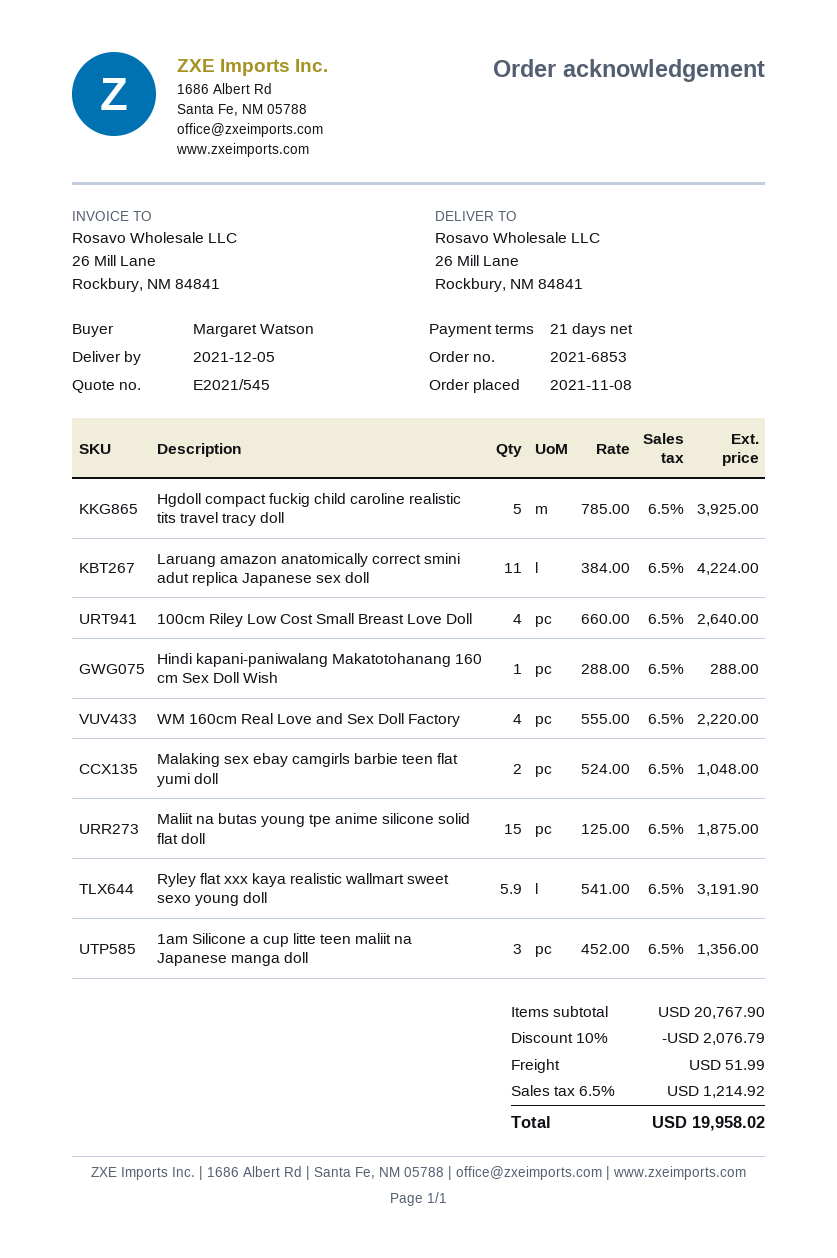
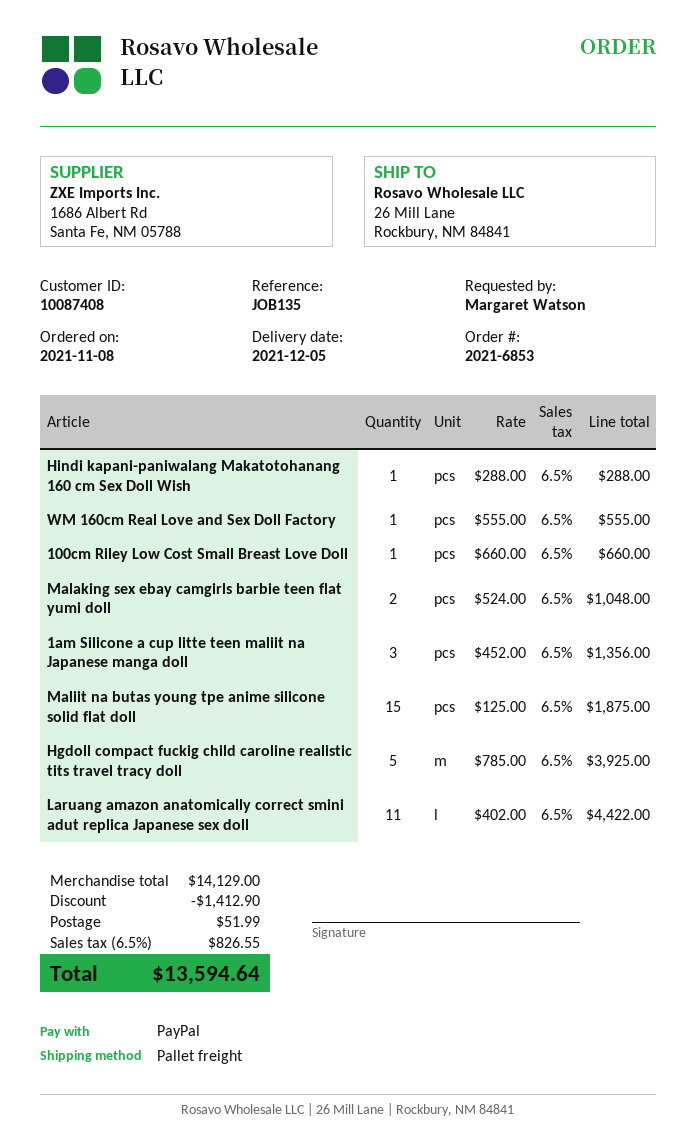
Laruang amazon anatomically correct smini adut replica Japanese sex doll: 11 x 384.00 = 4224.00 -> 11 x 402.00 = 4422.00
100cm Riley Low Cost Small Breast Love Doll: 4 x 660.00 = 2640.00 -> 1 x 660.00 = 660.00
WM 160cm Real Love and Sex Doll Factory: 4 x 555.00 = 2220.00 -> 1 x 555.00 = 555.00
Ryley flat xxx kaya realistic wallmart sweet sexo young doll: 5.9 x 541.00 = 3191.90 -> none
subtotal: 20767.90 -> 14129.00
discount: 2076.79 -> 1412.90
tax: 6.5% = 1214.92 -> 6.5% = 826.55
total: 19958.02 -> 13594.64

